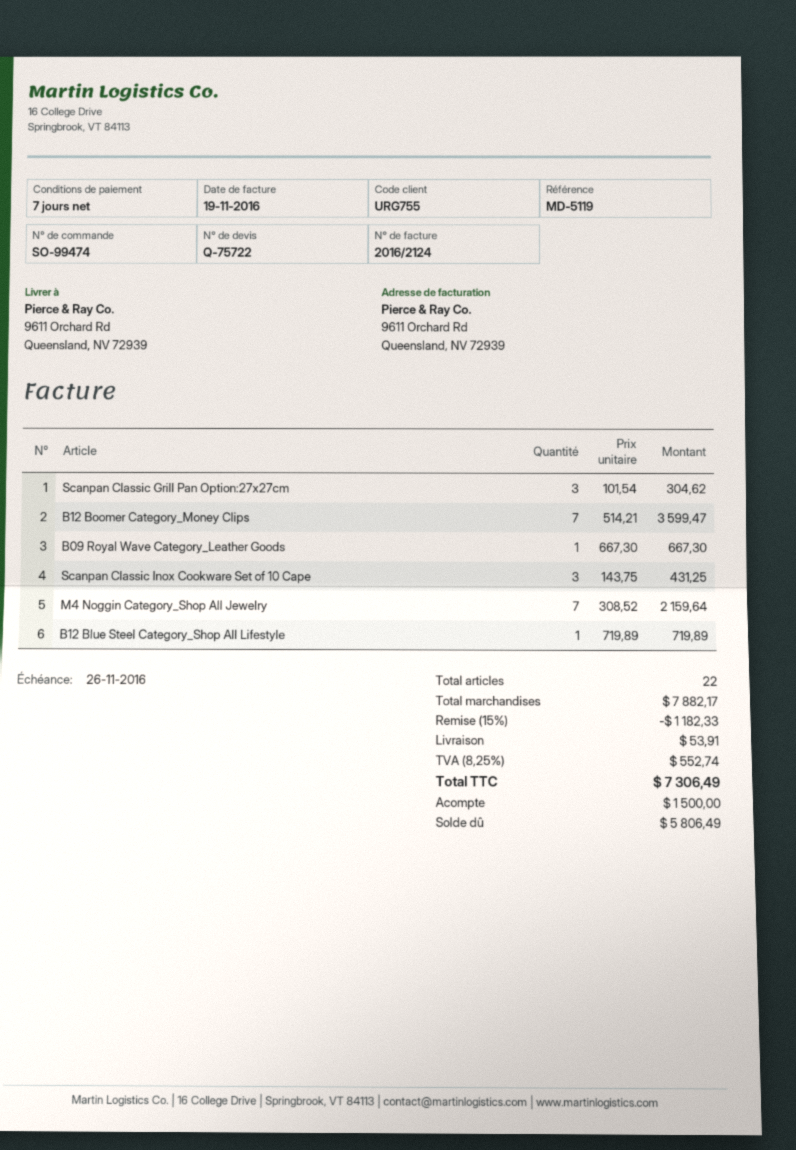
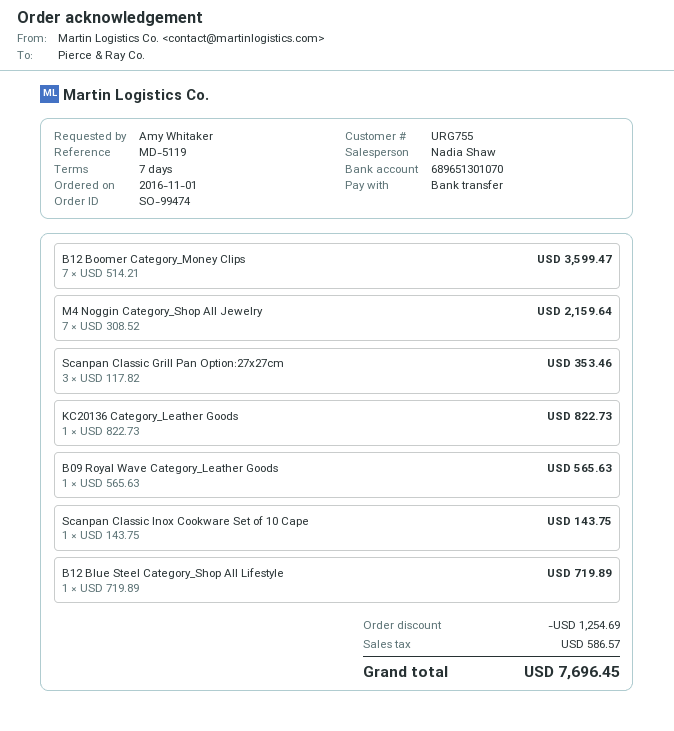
Scanpan Classic Grill Pan Option:27x27cm: 3 x 101.54 = 304.62 -> 3 x 117.82 = 353.46
B09 Royal Wave Category_Leather Goods: 1 x 667.30 = 667.30 -> 1 x 565.63 = 565.63
Scanpan Classic Inox Cookware Set of 10 Cape: 3 x 143.75 = 431.25 -> 1 x 143.75 = 143.75
KC20136 Category_Leather Goods: none -> 1 x 822.73 = 822.73
discount: 1182.33 -> 1254.69
shipping: 53.91 -> none
tax: 552.74 -> 586.57
total: 7306.49 -> 7696.45

